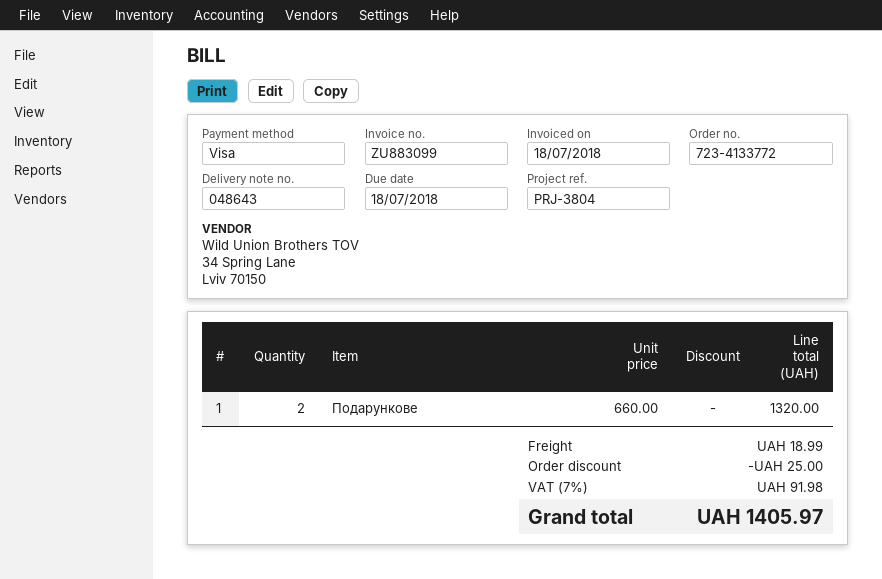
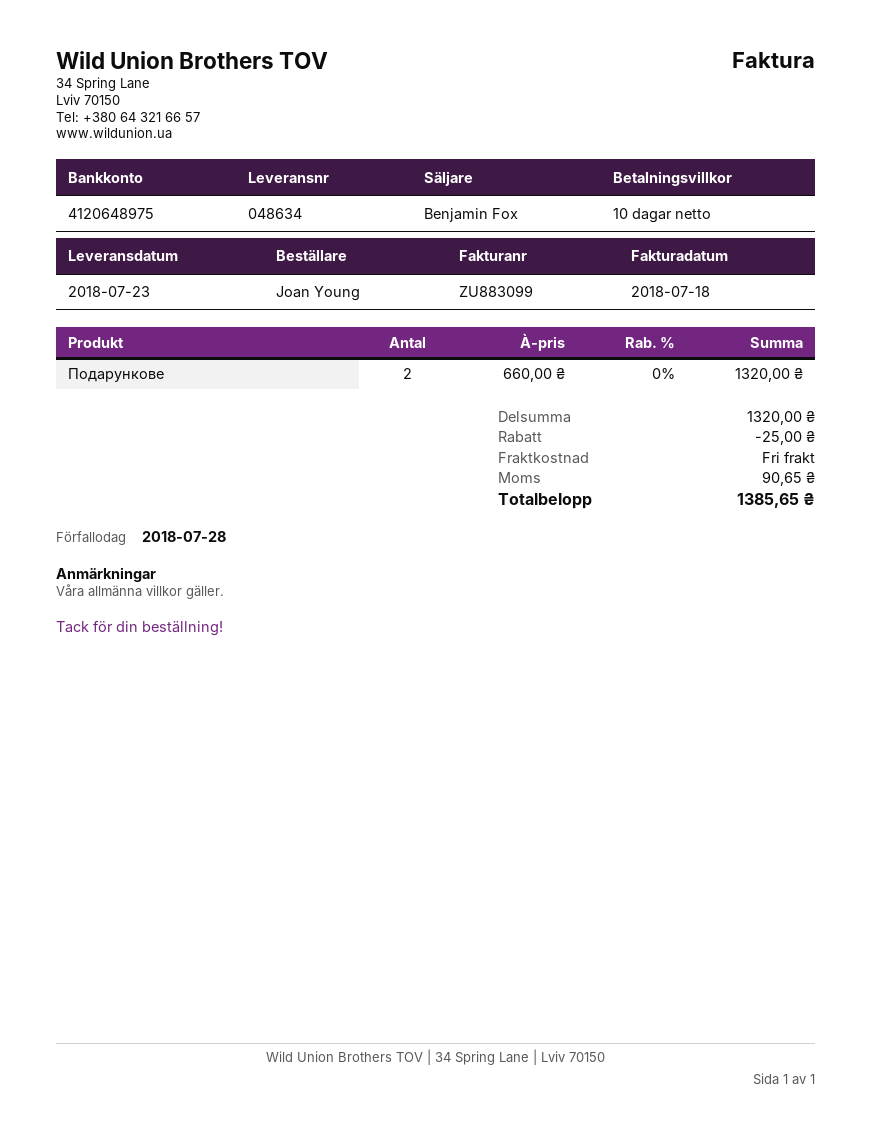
delivery note number: 048643 -> 048634
due date: 2018-07-18 -> 2018-07-28
shipping: 18.99 -> 0.00
tax: 91.98 -> 90.65
total: 1405.97 -> 1385.65

